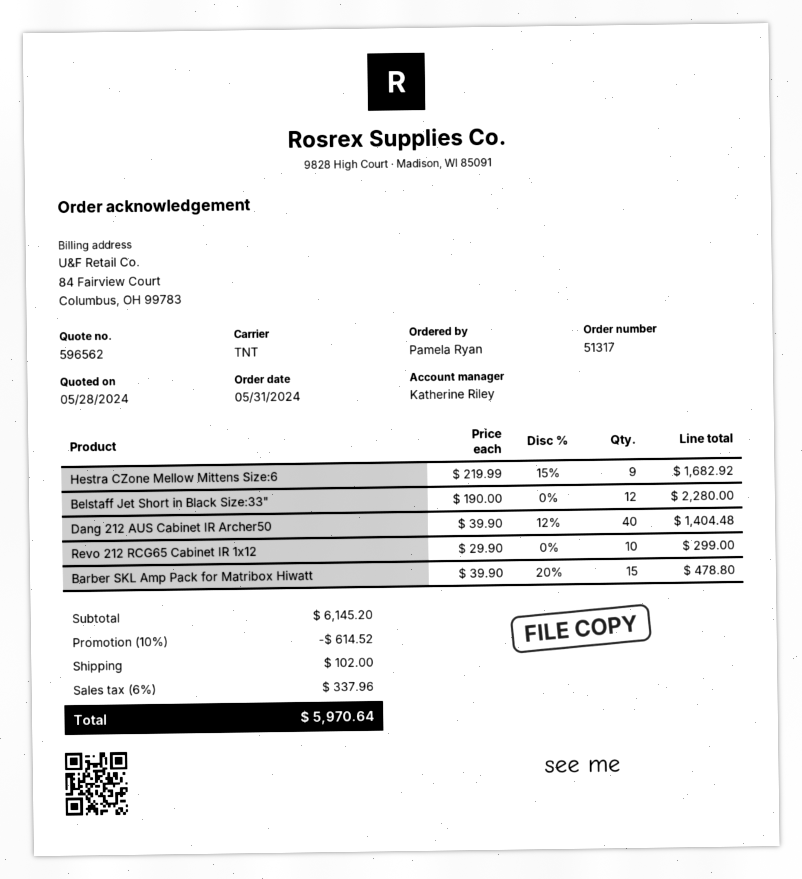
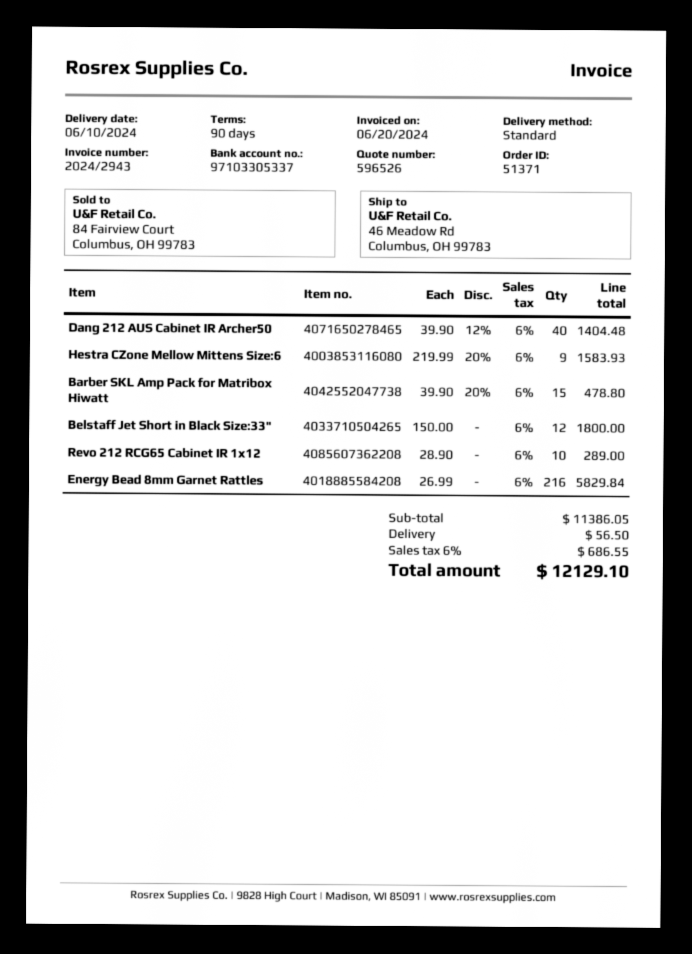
quote number: 596562 -> 596526
order number: 51317 -> 51371
shipping method: TNT -> standard
Hestra CZone Mellow Mittens Size:6: 9 x 219.99 - 15% = 1682.92 -> 9 x 219.99 - 20% = 1583.93
Belstaff Jet Short in Black Size:33": 12 x 190.00 = 2280.00 -> 12 x 150.00 = 1800.00
Revo 212 RCG65 Cabinet IR 1x12: 10 x 29.90 = 299.00 -> 10 x 28.90 = 289.00
Energy Bead 8mm Garnet Rattles: none -> 216 x 26.99 = 5829.84
subtotal: 6145.20 -> 11386.05
discount: 10% = 614.52 -> none
shipping: 102.00 -> 56.50
tax: 6% = 337.96 -> 6% = 686.55
total: 5970.64 -> 12129.10

